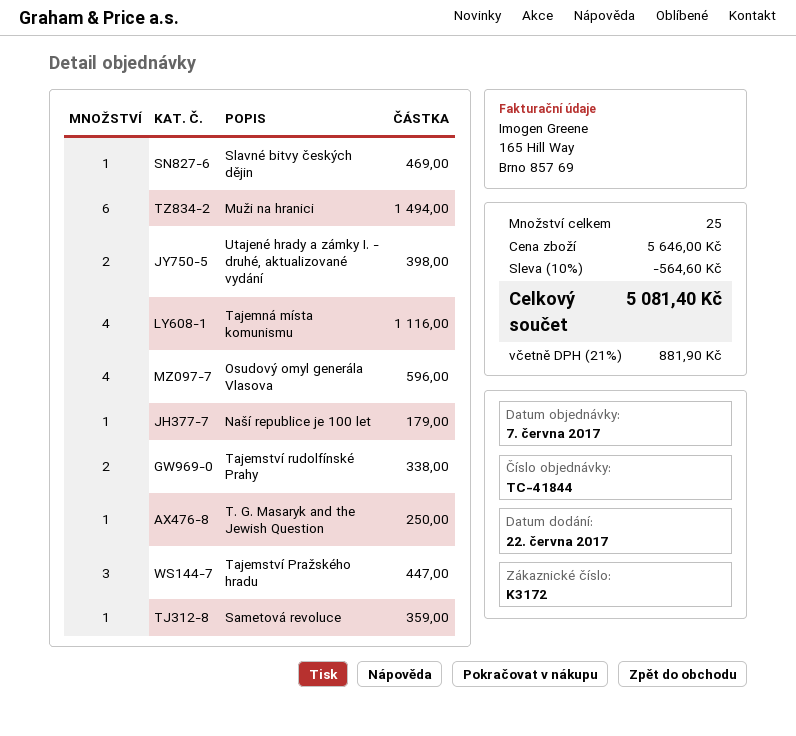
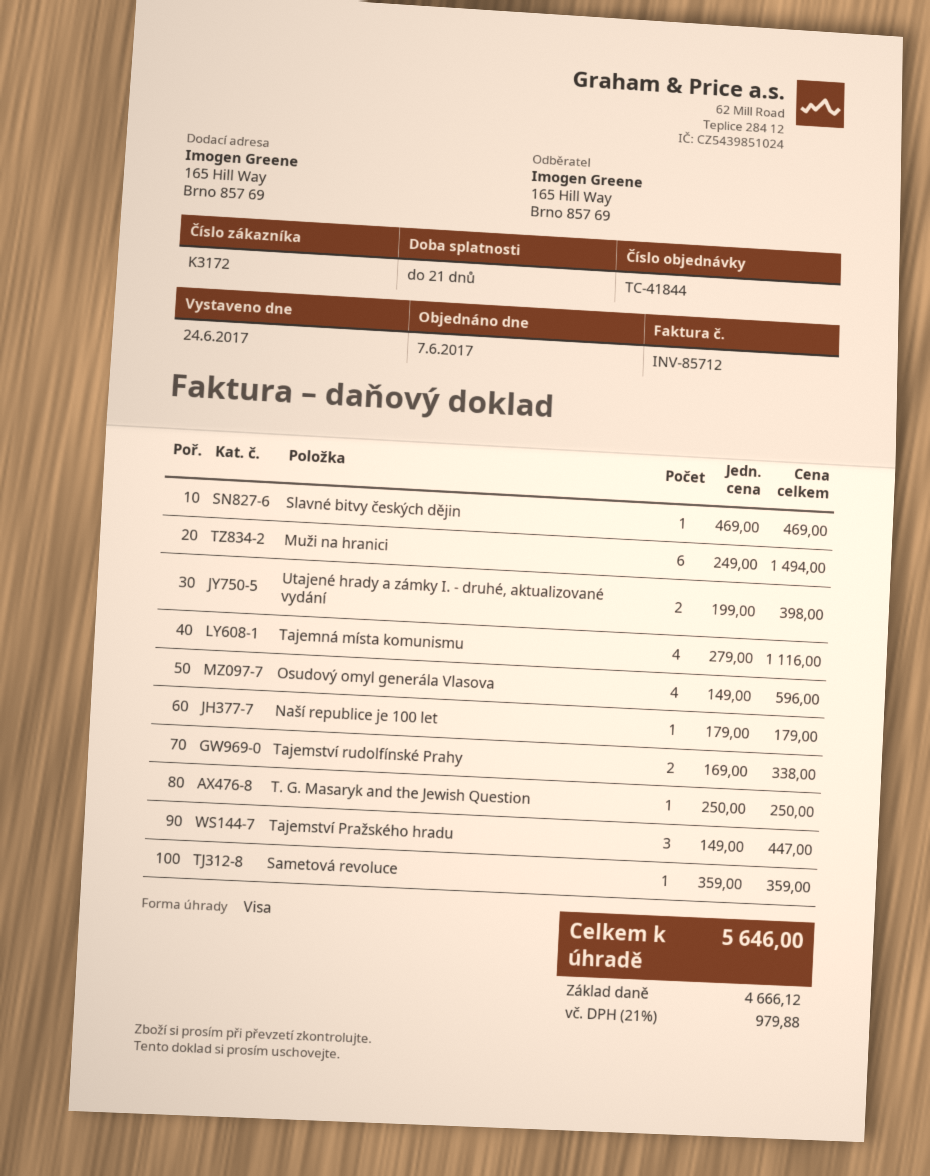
discount: 10% = 564.60 -> none
tax: 21% = 881.90 -> 21% = 979.88
total: 5081.40 -> 5646.00

